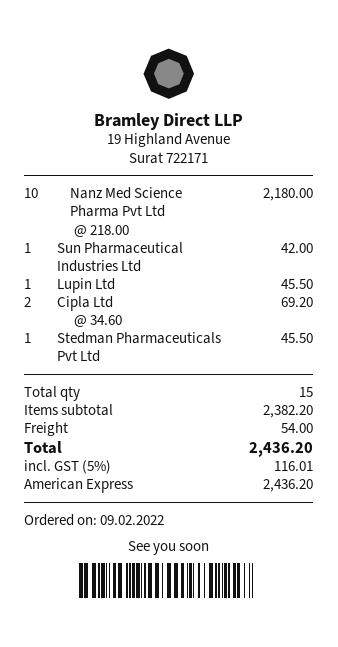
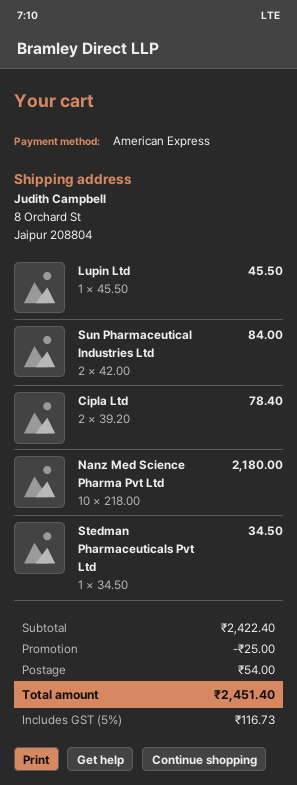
Sun Pharmaceutical Industries Ltd: 1 x 42.00 = 42.00 -> 2 x 42.00 = 84.00
Cipla Ltd: 2 x 34.60 = 69.20 -> 2 x 39.20 = 78.40
Stedman Pharmaceuticals Pvt Ltd: 1 x 45.50 = 45.50 -> 1 x 34.50 = 34.50
subtotal: 2382.20 -> 2422.40
discount: none -> 25.00
tax: 5% = 116.01 -> 5% = 116.73
total: 2436.20 -> 2451.40

